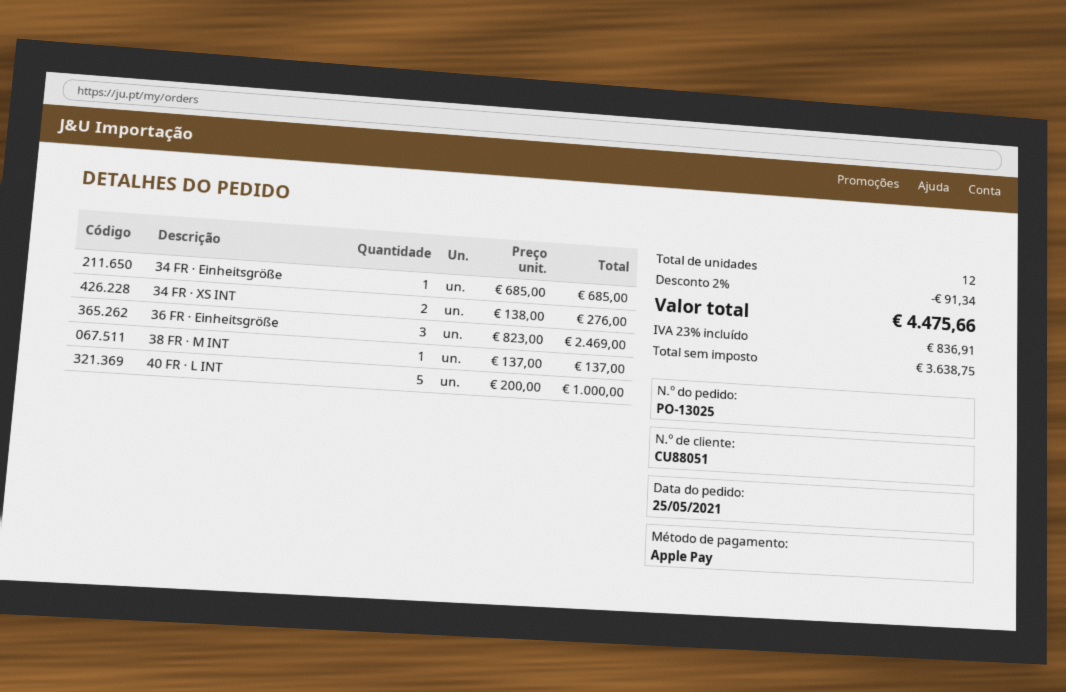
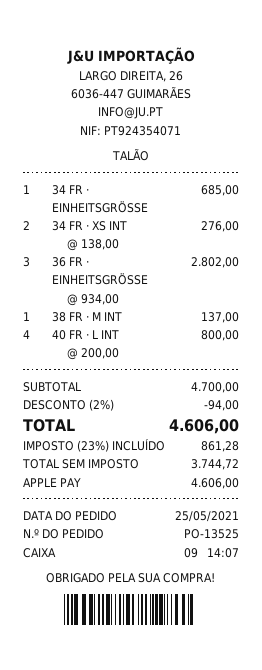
order number: PO-13025 -> PO-13525
36 FR · Einheitsgröße: 3 x 823.00 = 2469.00 -> 3 x 934.00 = 2802.00
40 FR · L INT: 5 x 200.00 = 1000.00 -> 4 x 200.00 = 800.00
discount: 2% = 91.34 -> 2% = 94.00
net: 3638.75 -> 3744.72
tax: 23% = 836.91 -> 23% = 861.28
total: 4475.66 -> 4606.00

